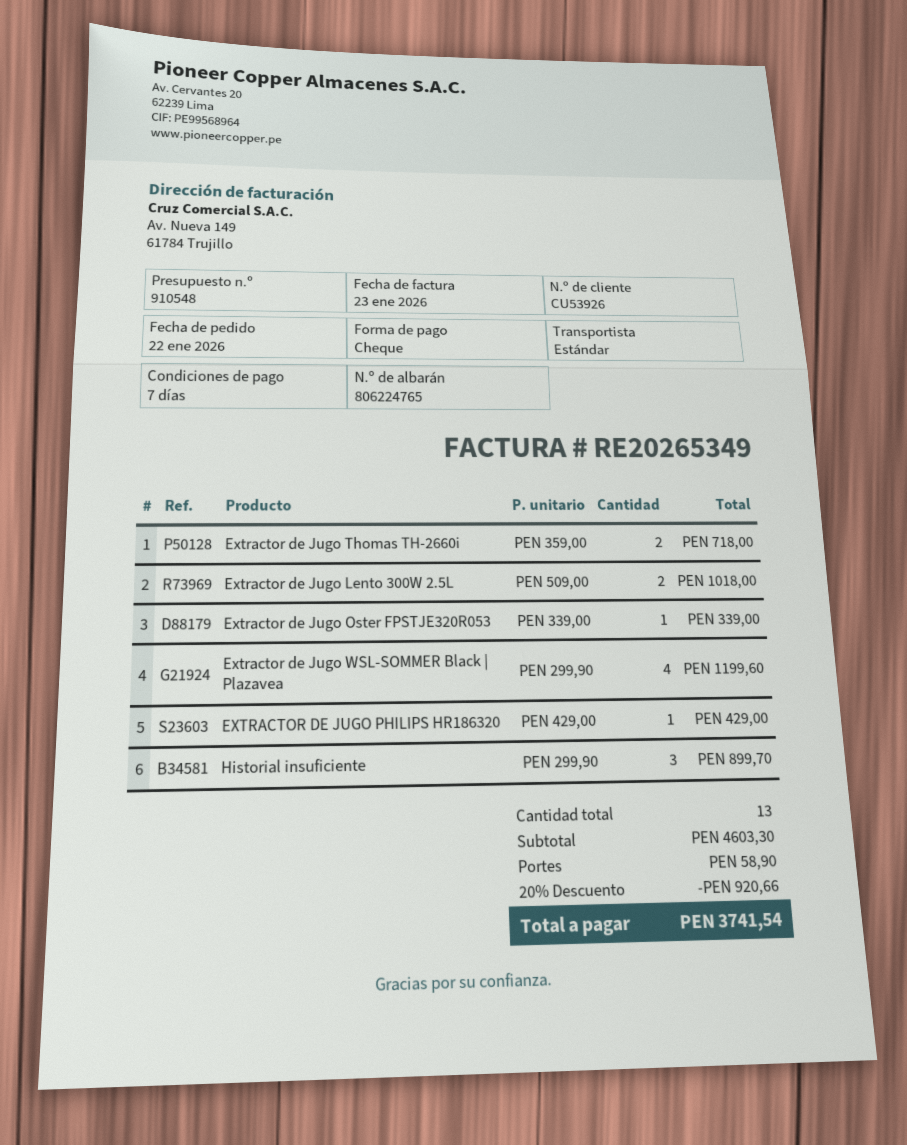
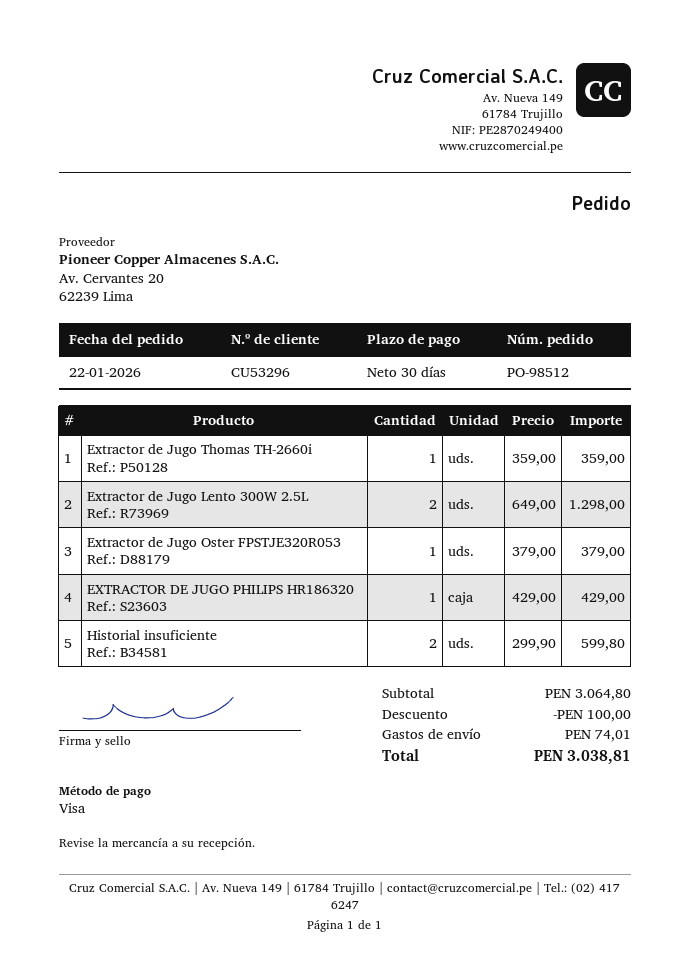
payment terms: 7 days -> 30 days
customer number: CU53926 -> CU53296
payment method: cheque -> Visa
Extractor de Jugo Thomas TH-2660i: 2 x 359.00 = 718.00 -> 1 x 359.00 = 359.00
Extractor de Jugo Lento 300W 2.5L: 2 x 509.00 = 1018.00 -> 2 x 649.00 = 1298.00
Extractor de Jugo Oster FPSTJE320R053: 1 x 339.00 = 339.00 -> 1 x 379.00 = 379.00
Extractor de Jugo WSL-SOMMER Black | Plazavea: 4 x 299.90 = 1199.60 -> none
Historial insuficiente: 3 x 299.90 = 899.70 -> 2 x 299.90 = 599.80
subtotal: 4603.30 -> 3064.80
discount: 920.66 -> 100.00
shipping: 58.90 -> 74.01
total: 3741.54 -> 3038.81

